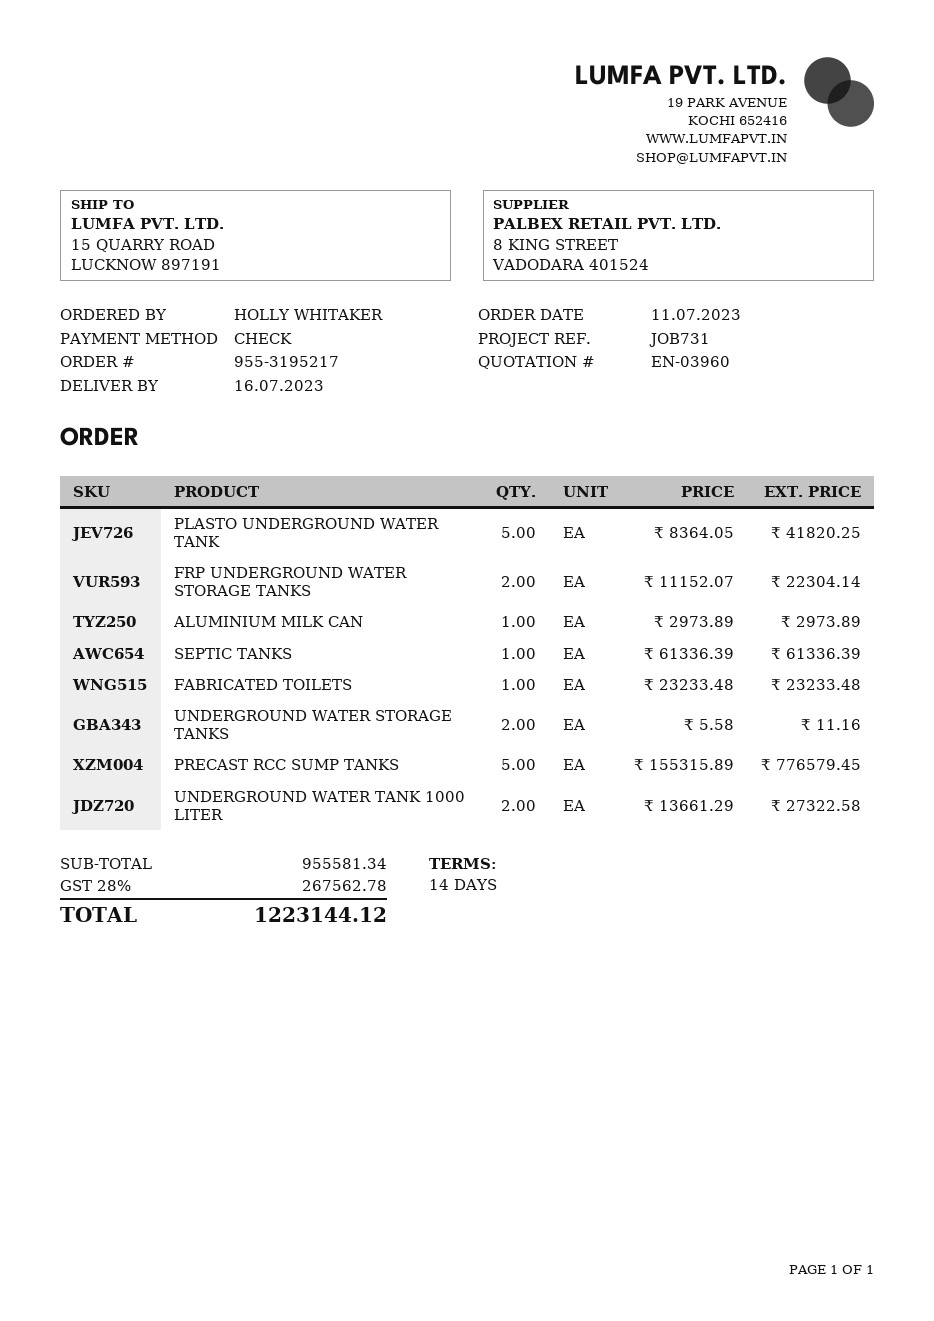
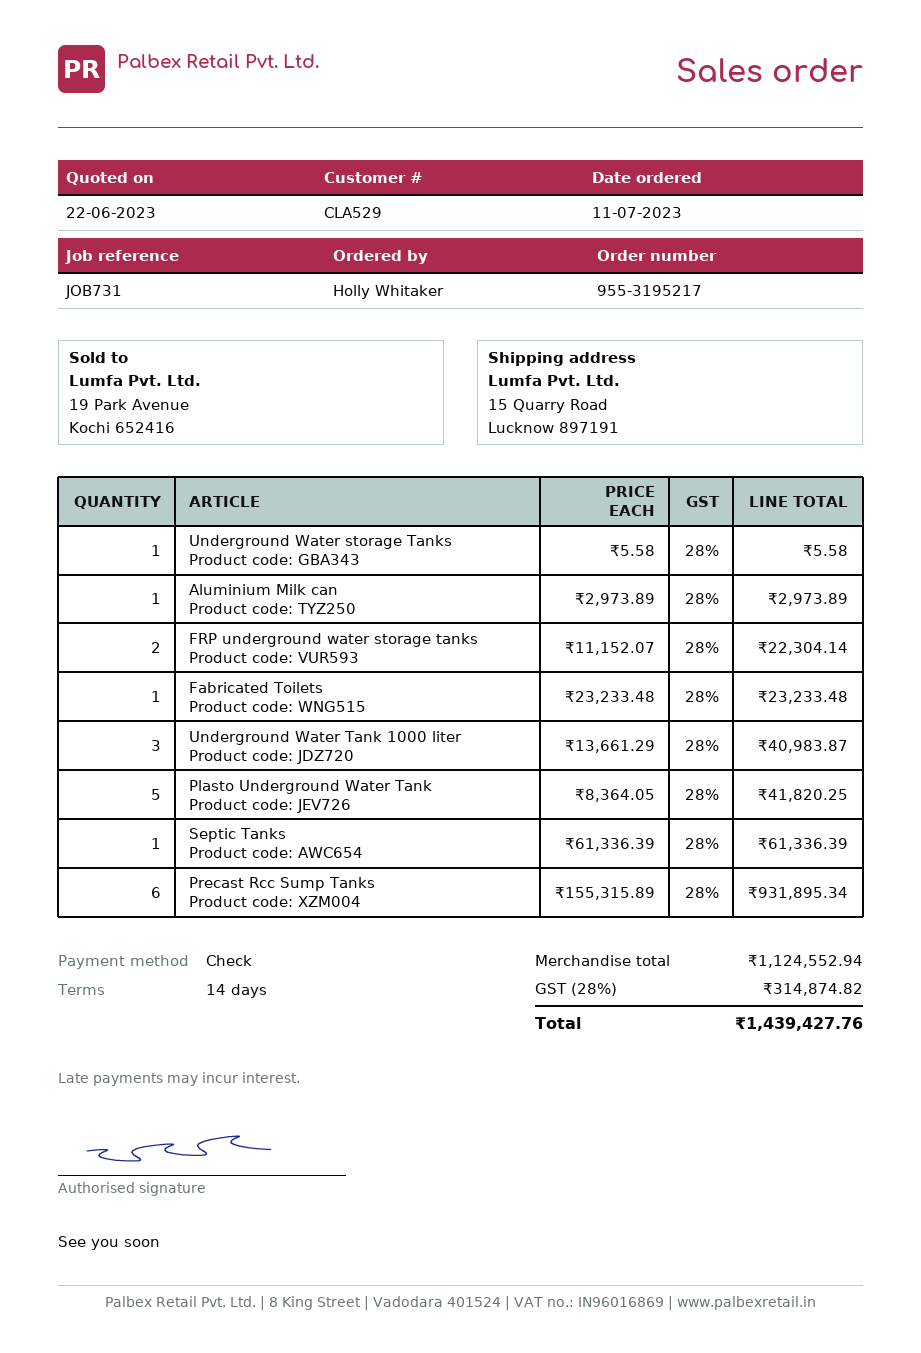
UNDERGROUND WATER STORAGE TANKS: 2 x 5.58 = 11.16 -> 1 x 5.58 = 5.58
PRECAST RCC SUMP TANKS: 5 x 155315.89 = 776579.45 -> 6 x 155315.89 = 931895.34
UNDERGROUND WATER TANK 1000 LITER: 2 x 13661.29 = 27322.58 -> 3 x 13661.29 = 40983.87
subtotal: 955581.34 -> 1124552.94
tax: 28% = 267562.78 -> 28% = 314874.82
total: 1223144.12 -> 1439427.76

